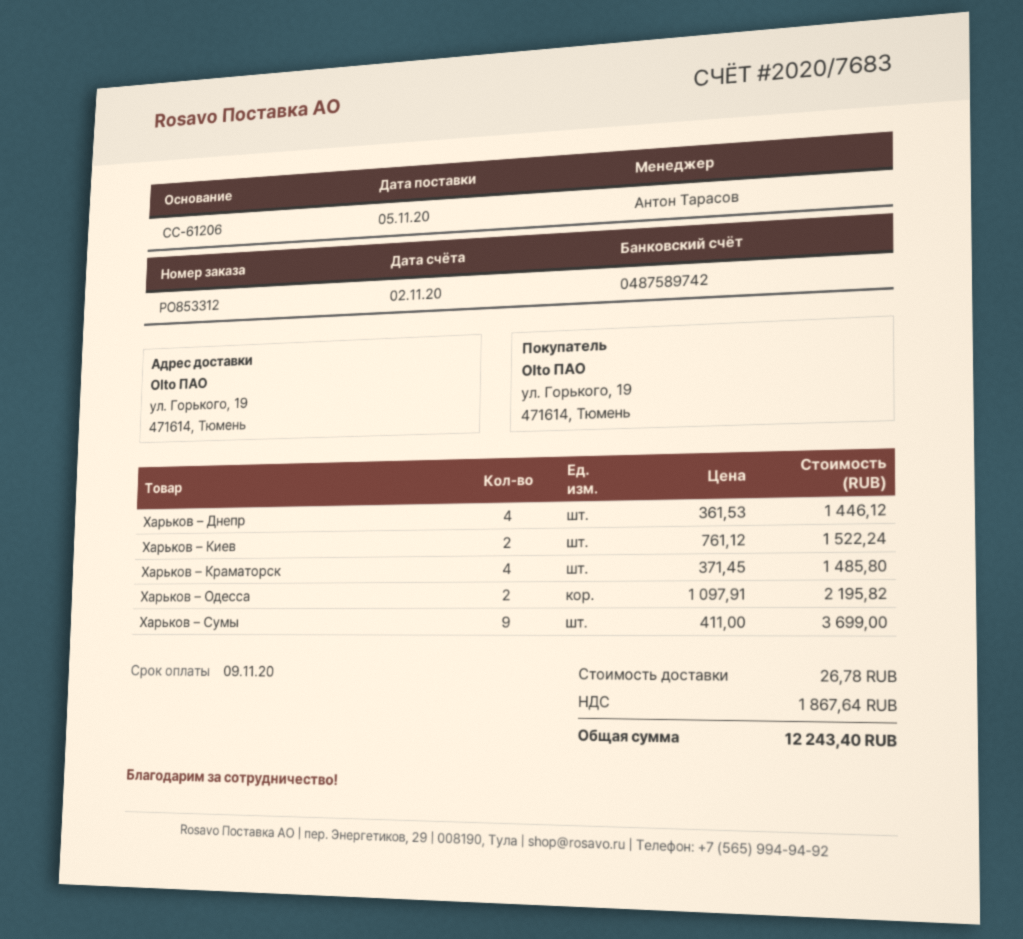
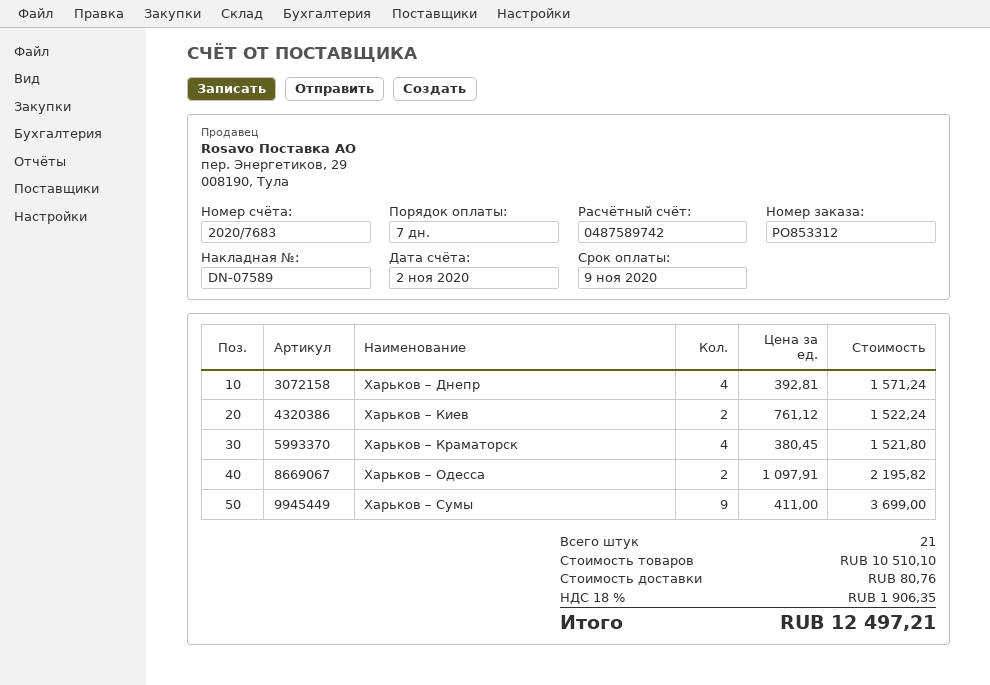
Харьков – Днепр: 4 x 361.53 = 1446.12 -> 4 x 392.81 = 1571.24
Харьков – Краматорск: 4 x 371.45 = 1485.80 -> 4 x 380.45 = 1521.80
shipping: 26.78 -> 80.76
tax: 1867.64 -> 1906.35
total: 12243.40 -> 12497.21

